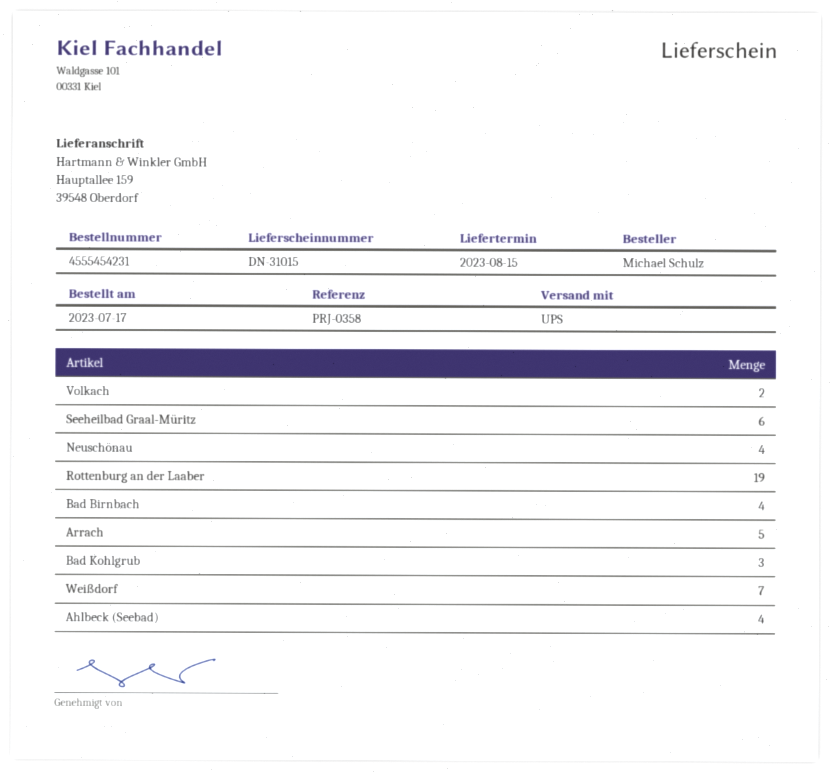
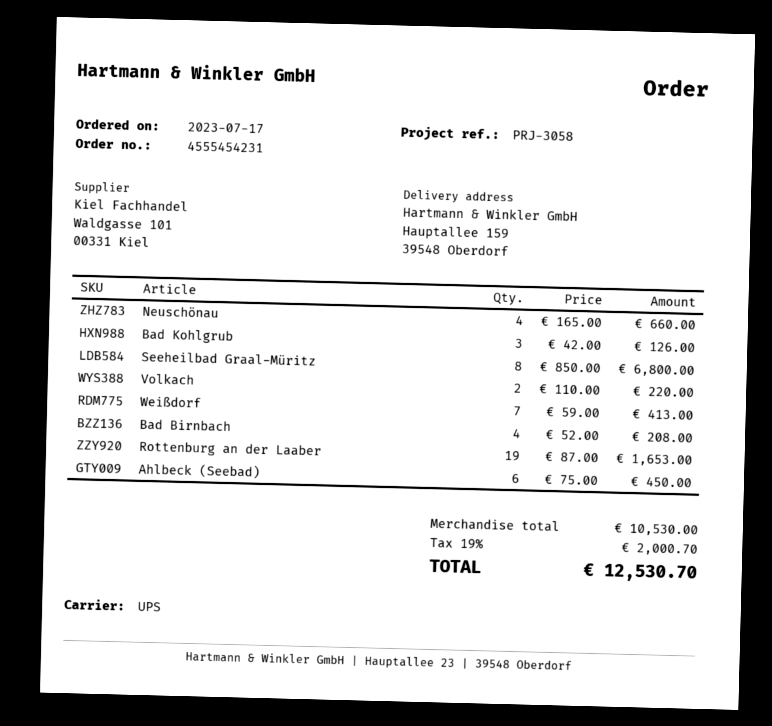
reference: PRJ-0358 -> PRJ-3058
Seeheilbad Graal-Müritz: 6 -> 8
Arrach: 5 -> none
Ahlbeck (Seebad): 4 -> 6

